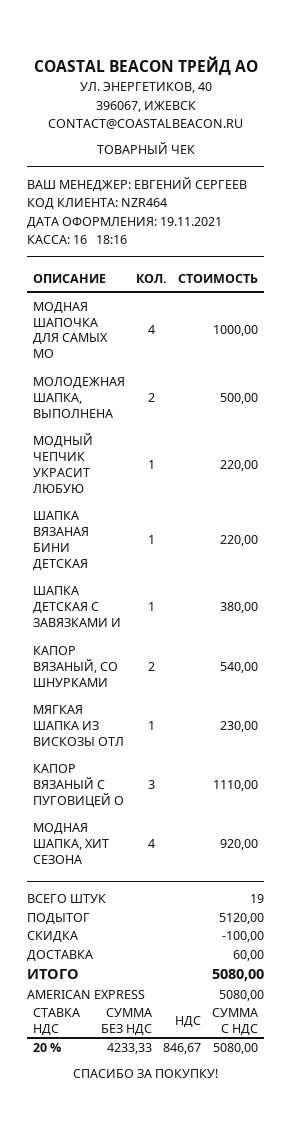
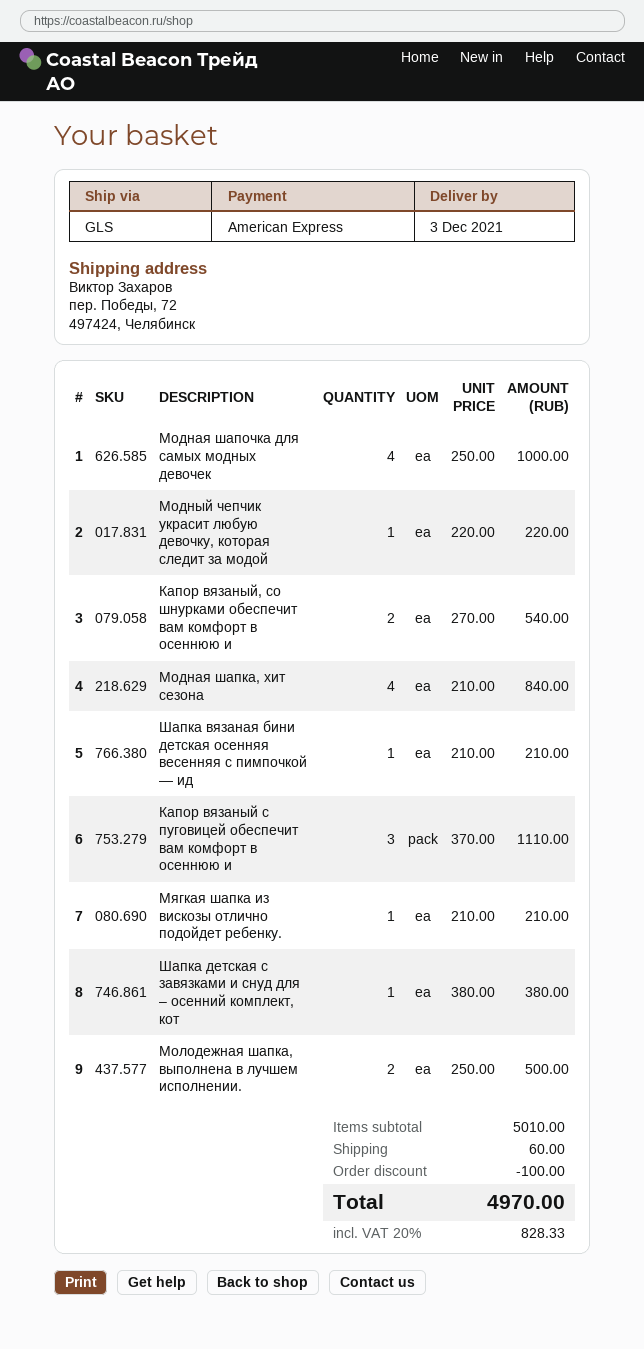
ШАПКА ВЯЗАНАЯ БИНИ ДЕТСКАЯ: 1 for 220.00 -> 1 for 210.00
МЯГКАЯ ШАПКА ИЗ ВИСКОЗЫ ОТЛ: 1 for 230.00 -> 1 for 210.00
МОДНАЯ ШАПКА, ХИТ СЕЗОНА: 4 for 920.00 -> 4 for 840.00
subtotal: 5120.00 -> 5010.00
tax: 20% = 846.67 -> 20% = 828.33
total: 5080.00 -> 4970.00

